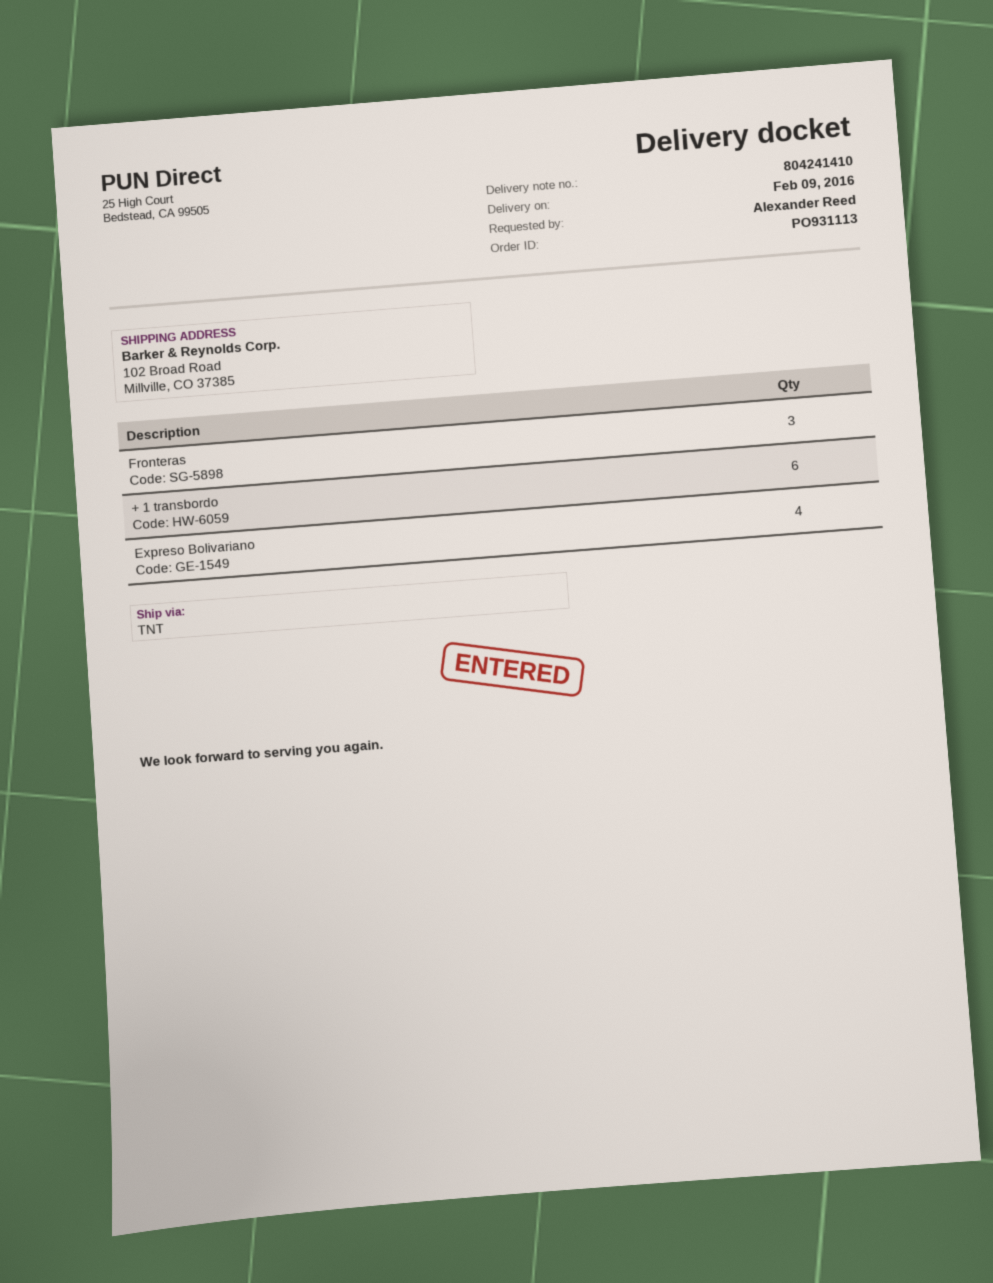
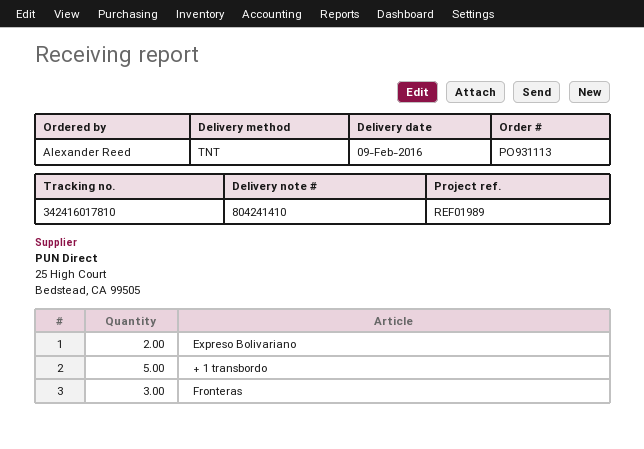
+ 1 transbordo: 6 -> 5
Expreso Bolivariano: 4 -> 2

